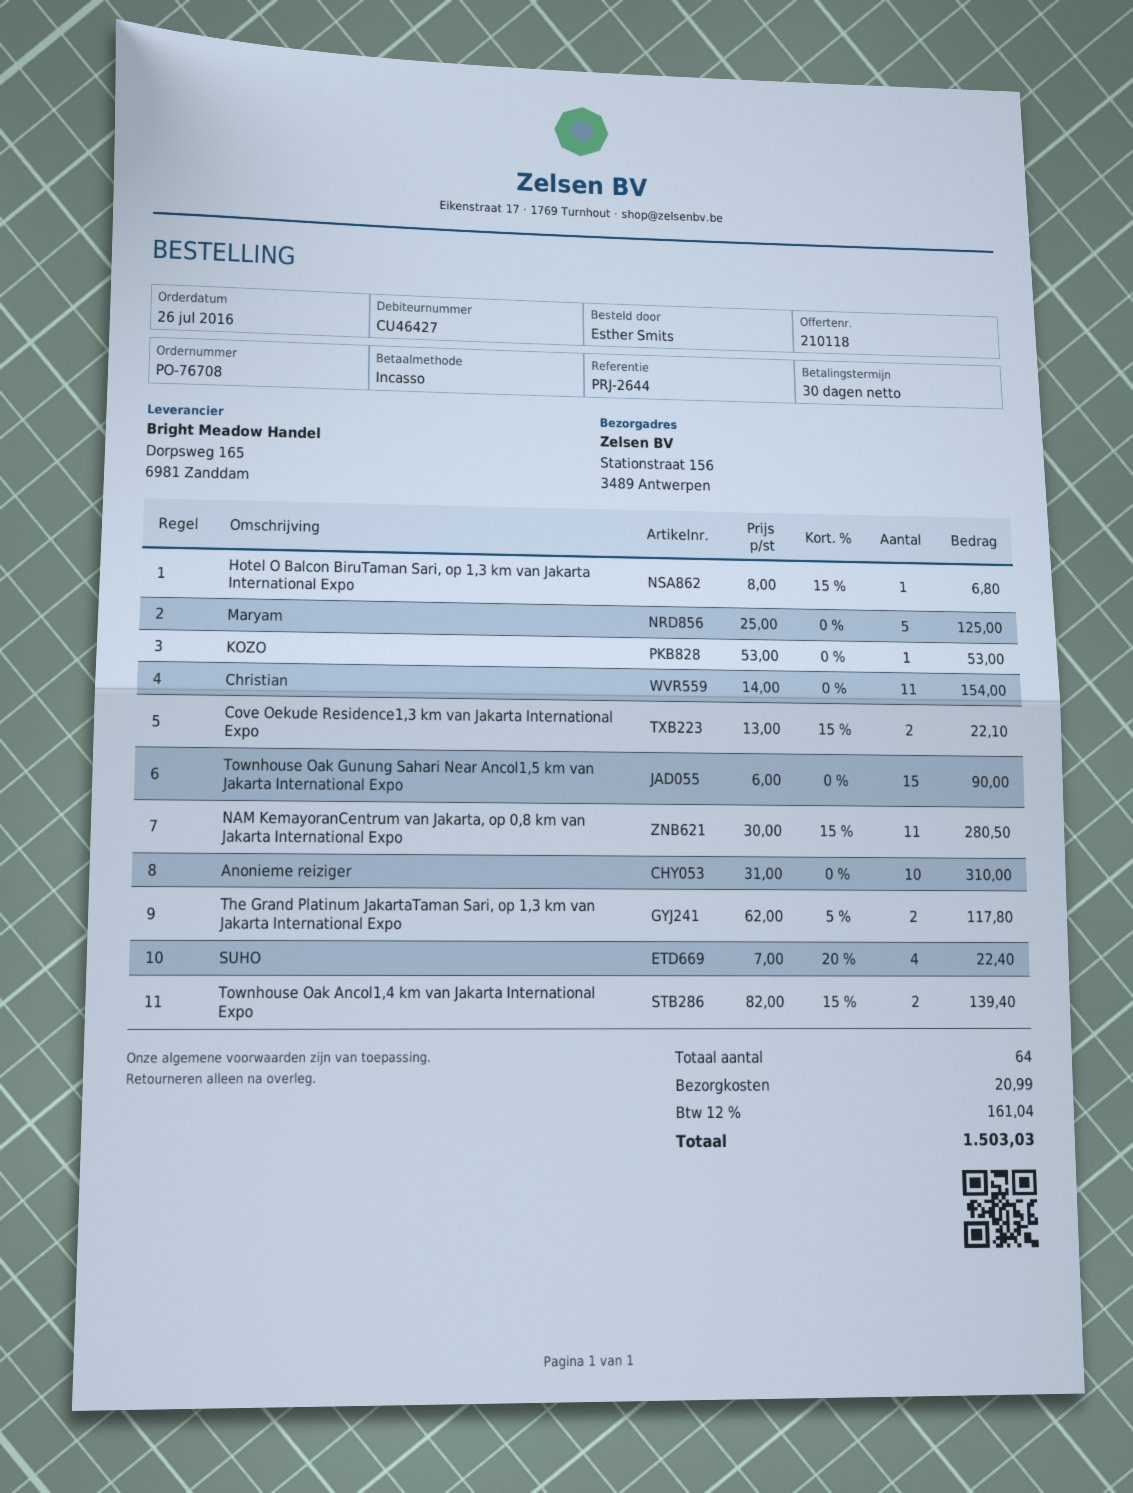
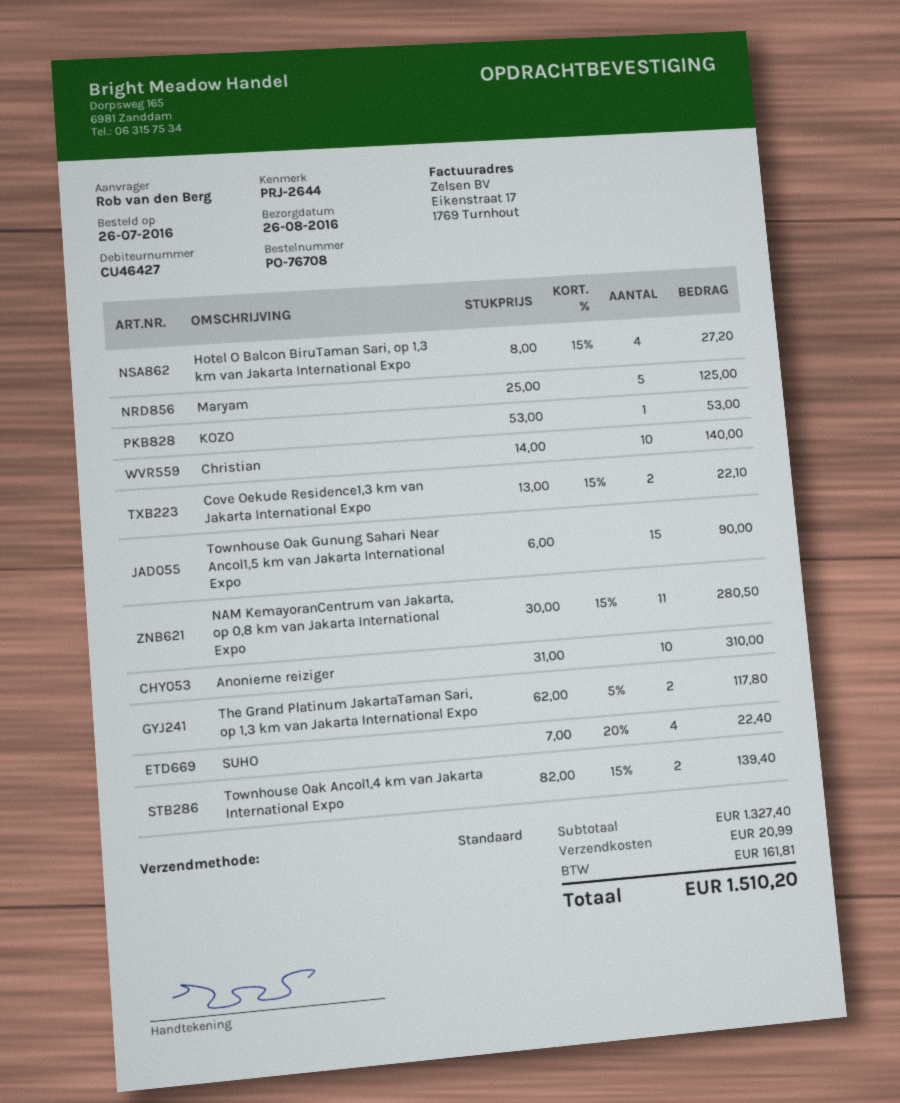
ordered by: Esther Smits -> Rob van den Berg
Hotel O Balcon BiruTaman Sari, op 1,3 km van Jakarta International Expo: 1 x 8.00 - 15% = 6.80 -> 4 x 8.00 - 15% = 27.20
Christian: 11 x 14.00 = 154.00 -> 10 x 14.00 = 140.00
tax: 161.04 -> 161.81
total: 1503.03 -> 1510.20

